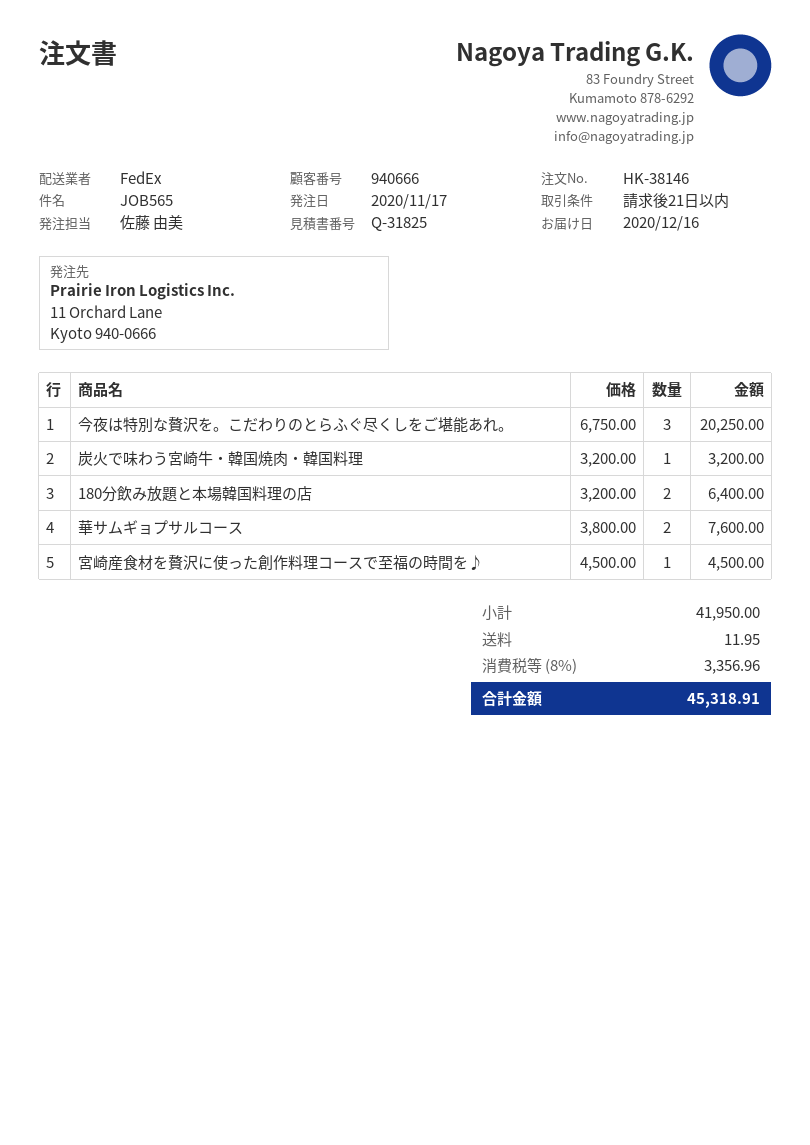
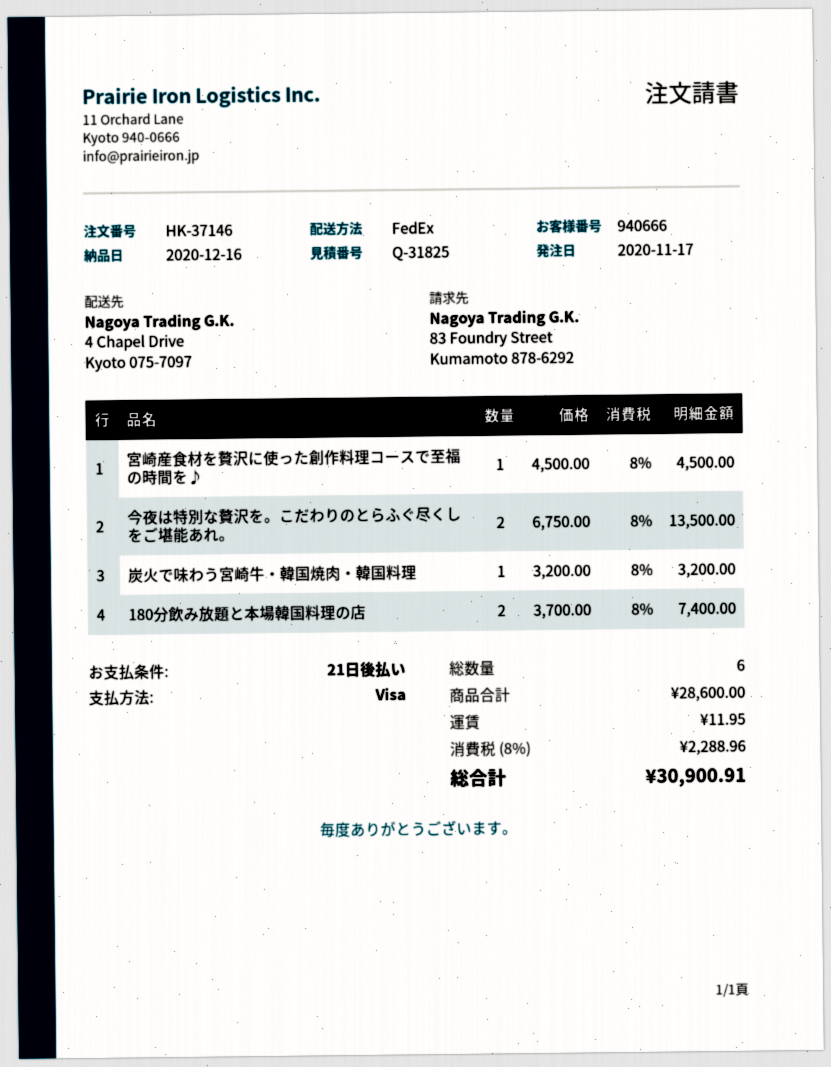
order number: HK-38146 -> HK-37146
今夜は特別な贅沢を。こだわりのとらふぐ尽くしをご堪能あれ。: 3 x 6750.00 = 20250.00 -> 2 x 6750.00 = 13500.00
180分飲み放題と本場韓国料理の店: 2 x 3200.00 = 6400.00 -> 2 x 3700.00 = 7400.00
華サムギョプサルコース: 2 x 3800.00 = 7600.00 -> none
subtotal: 41950.00 -> 28600.00
tax: 8% = 3356.96 -> 8% = 2288.96
total: 45318.91 -> 30900.91

